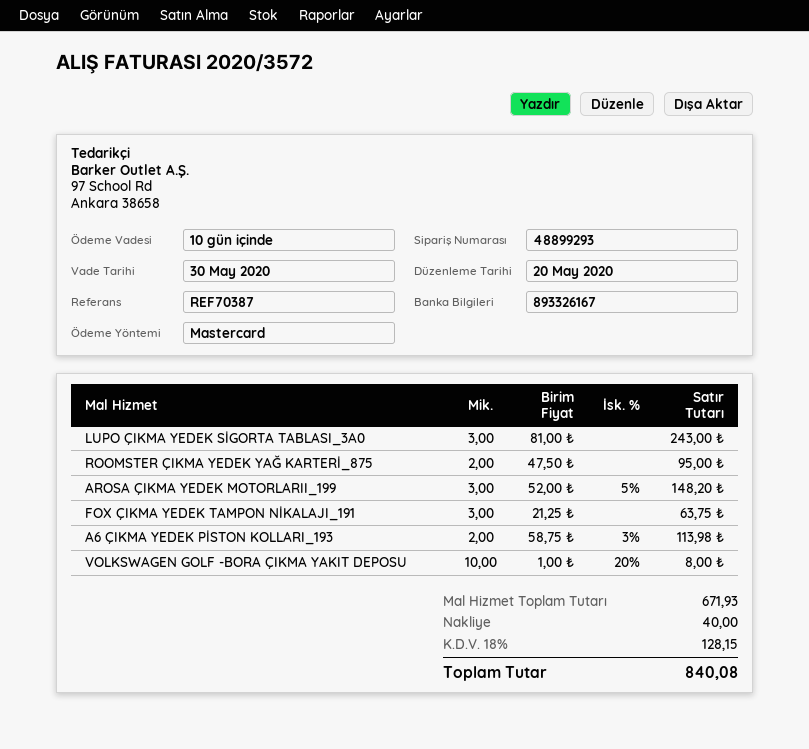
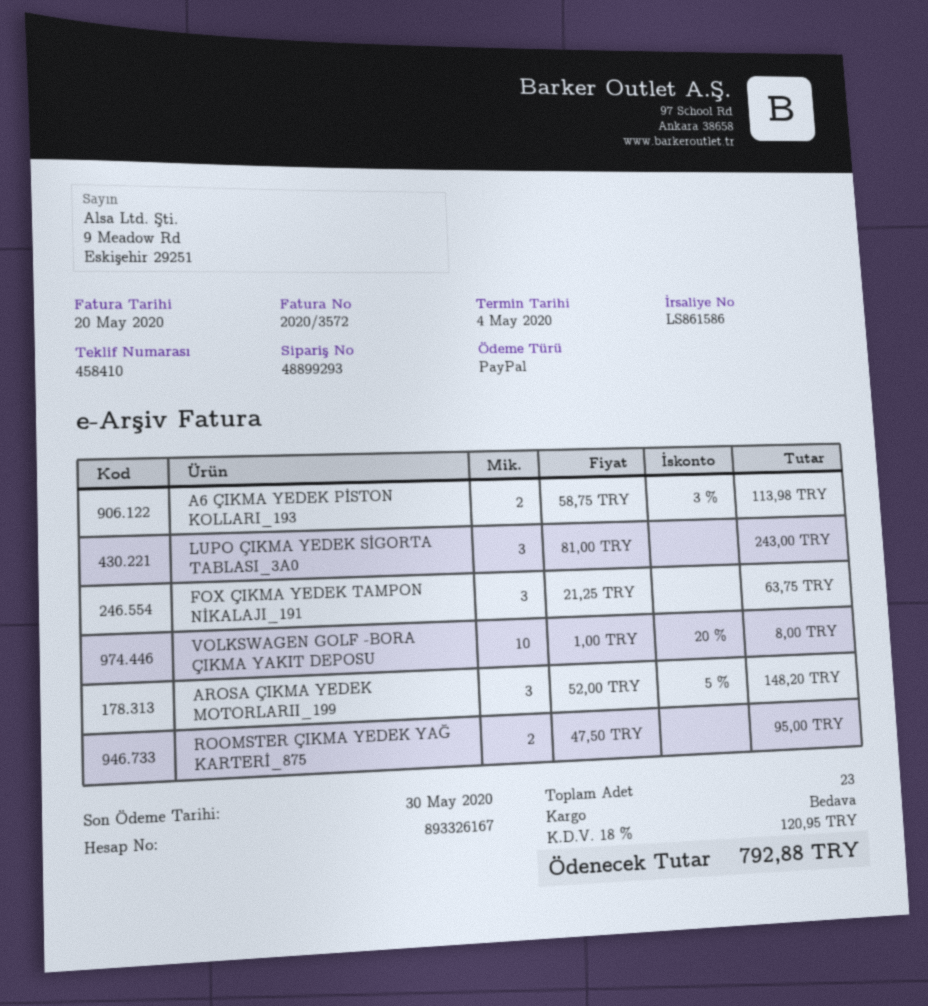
payment method: Mastercard -> PayPal
shipping: 40.00 -> 0.00
tax: 18% = 128.15 -> 18% = 120.95
total: 840.08 -> 792.88

